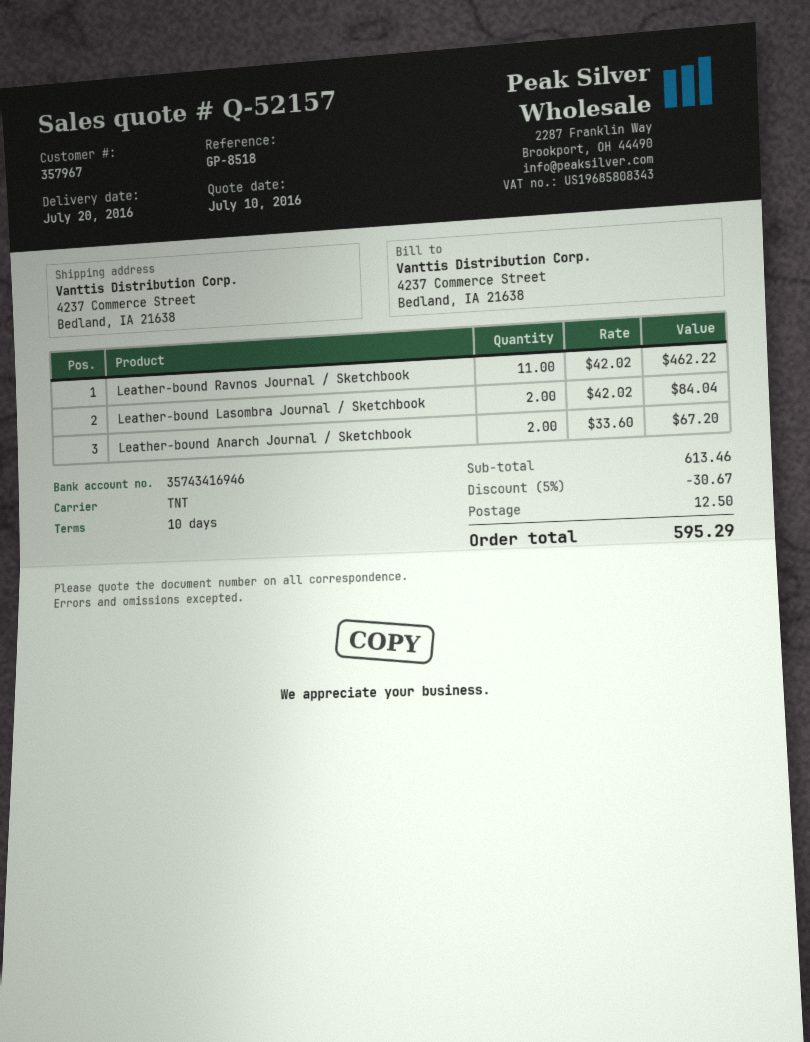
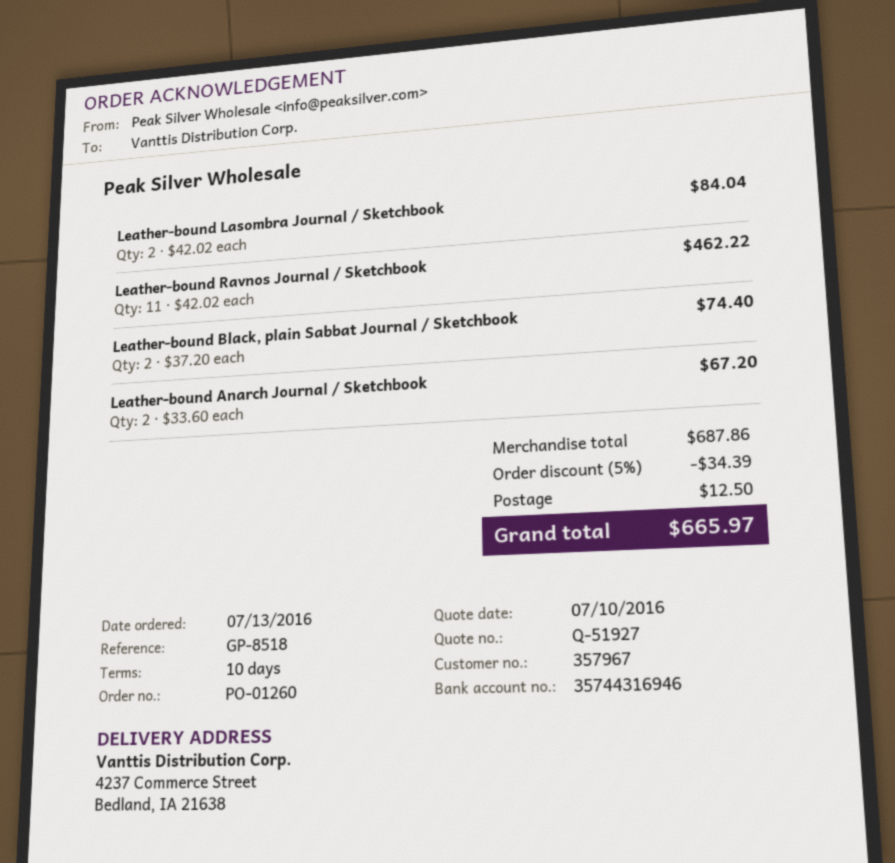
quote number: Q-52157 -> Q-51927
bank account: 35743416946 -> 35744316946
Leather-bound Black, plain Sabbat Journal / Sketchbook: none -> 2 x 37.20 = 74.40
subtotal: 613.46 -> 687.86
discount: 5% = 30.67 -> 5% = 34.39
total: 595.29 -> 665.97

